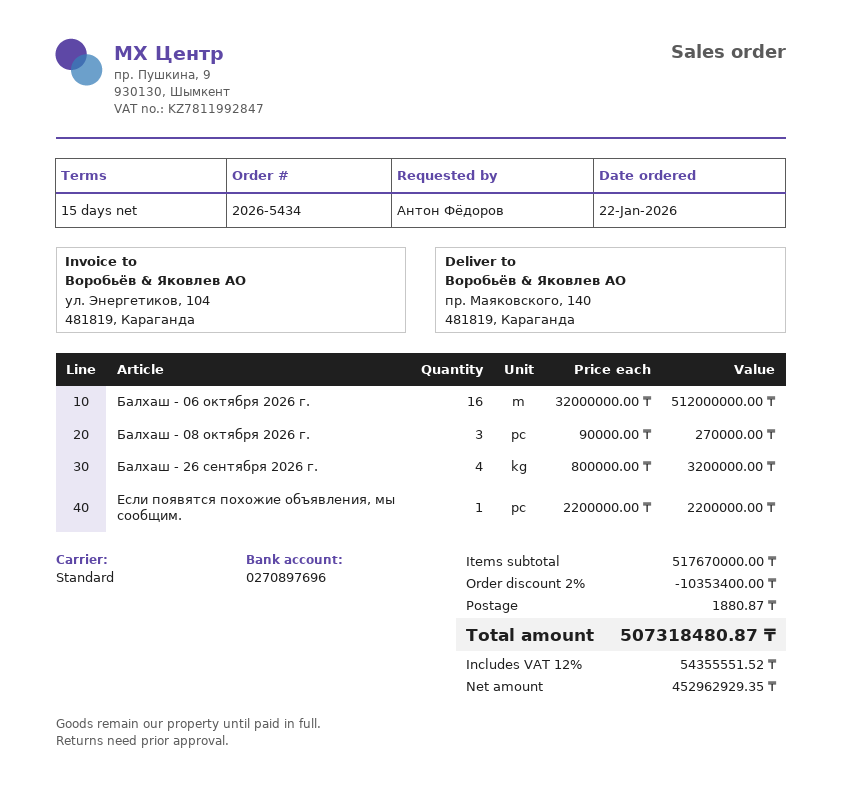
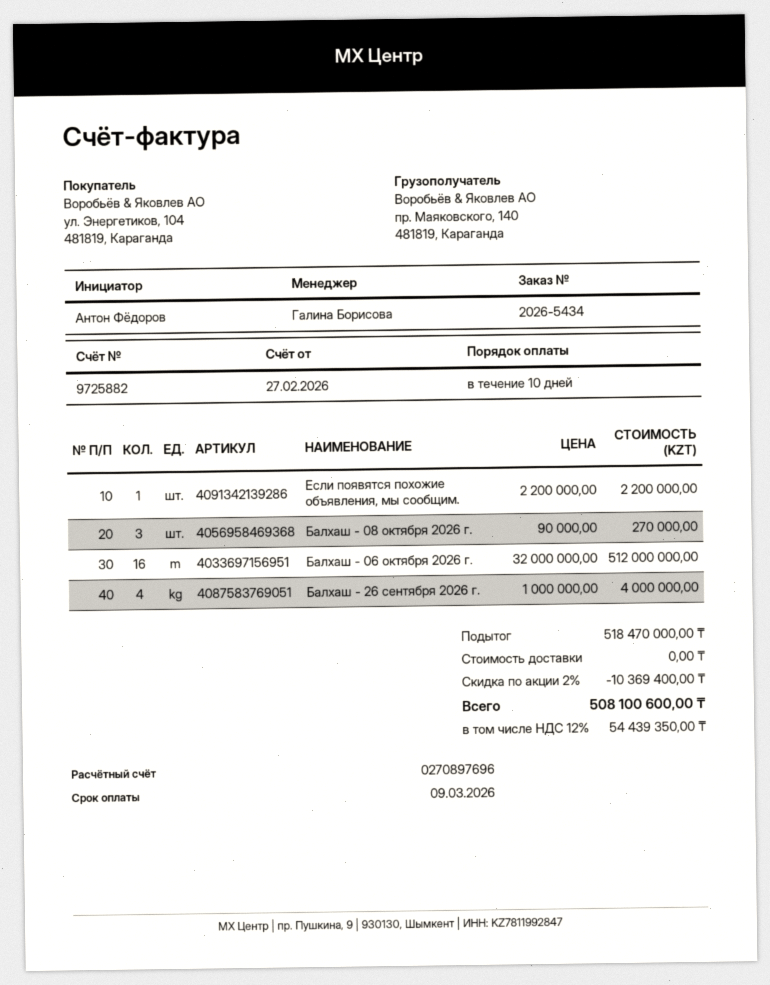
payment terms: 15 days -> 10 days
Балхаш - 26 сентября 2026 г.: 4 x 800000.00 = 3200000.00 -> 4 x 1000000.00 = 4000000.00
subtotal: 517670000.00 -> 518470000.00
discount: 2% = 10353400.00 -> 2% = 10369400.00
shipping: 1880.87 -> 0.00
tax: 12% = 54355551.52 -> 12% = 54439350.00
total: 507318480.87 -> 508100600.00

